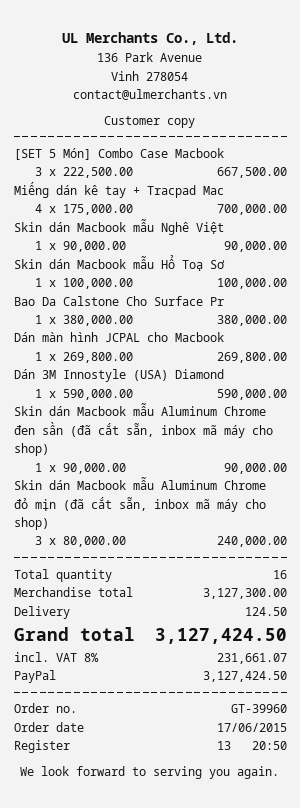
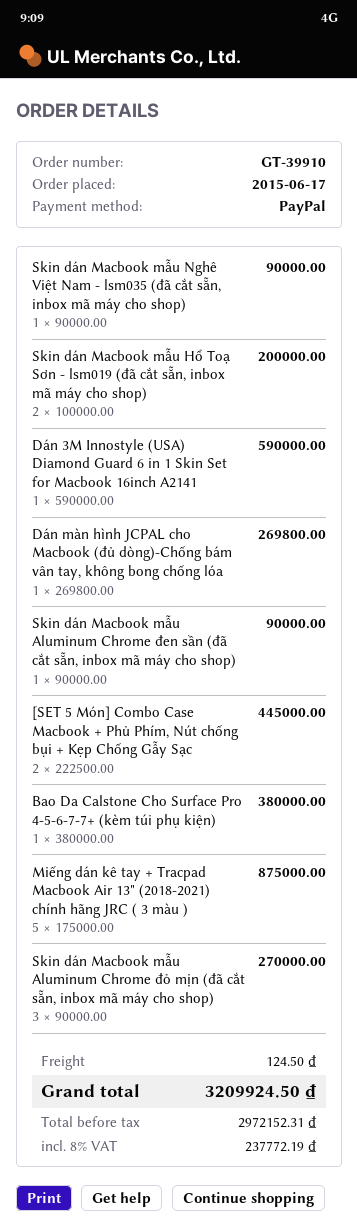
order number: GT-39960 -> GT-39910
[SET 5 Món] Combo Case Macbook: 3 x 222500.00 = 667500.00 -> 2 x 222500.00 = 445000.00
Miếng dán kê tay + Tracpad Mac: 4 x 175000.00 = 700000.00 -> 5 x 175000.00 = 875000.00
Skin dán Macbook mẫu Hổ Toạ Sơ: 1 x 100000.00 = 100000.00 -> 2 x 100000.00 = 200000.00
Skin dán Macbook mẫu Aluminum Chrome đỏ mịn (đã cắt sẵn, inbox mã máy cho shop): 3 x 80000.00 = 240000.00 -> 3 x 90000.00 = 270000.00
tax: 8% = 231661.07 -> 8% = 237772.19
total: 3127424.50 -> 3209924.50

